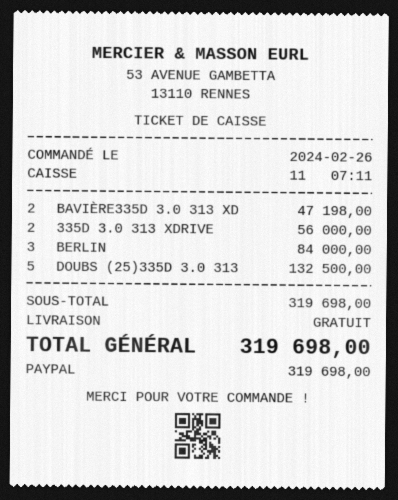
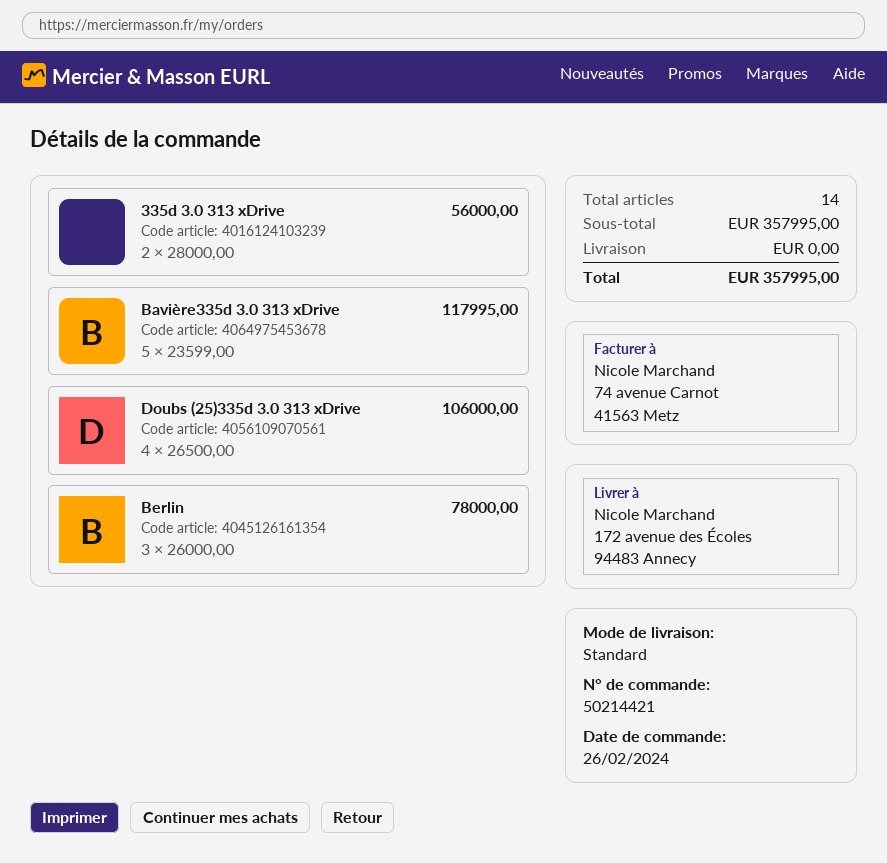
BAVIÈRE335D 3.0 313 XD: 2 for 47198.00 -> 5 for 117995.00
BERLIN: 3 for 84000.00 -> 3 for 78000.00
DOUBS (25)335D 3.0 313: 5 for 132500.00 -> 4 for 106000.00
subtotal: 319698.00 -> 357995.00
total: 319698.00 -> 357995.00

